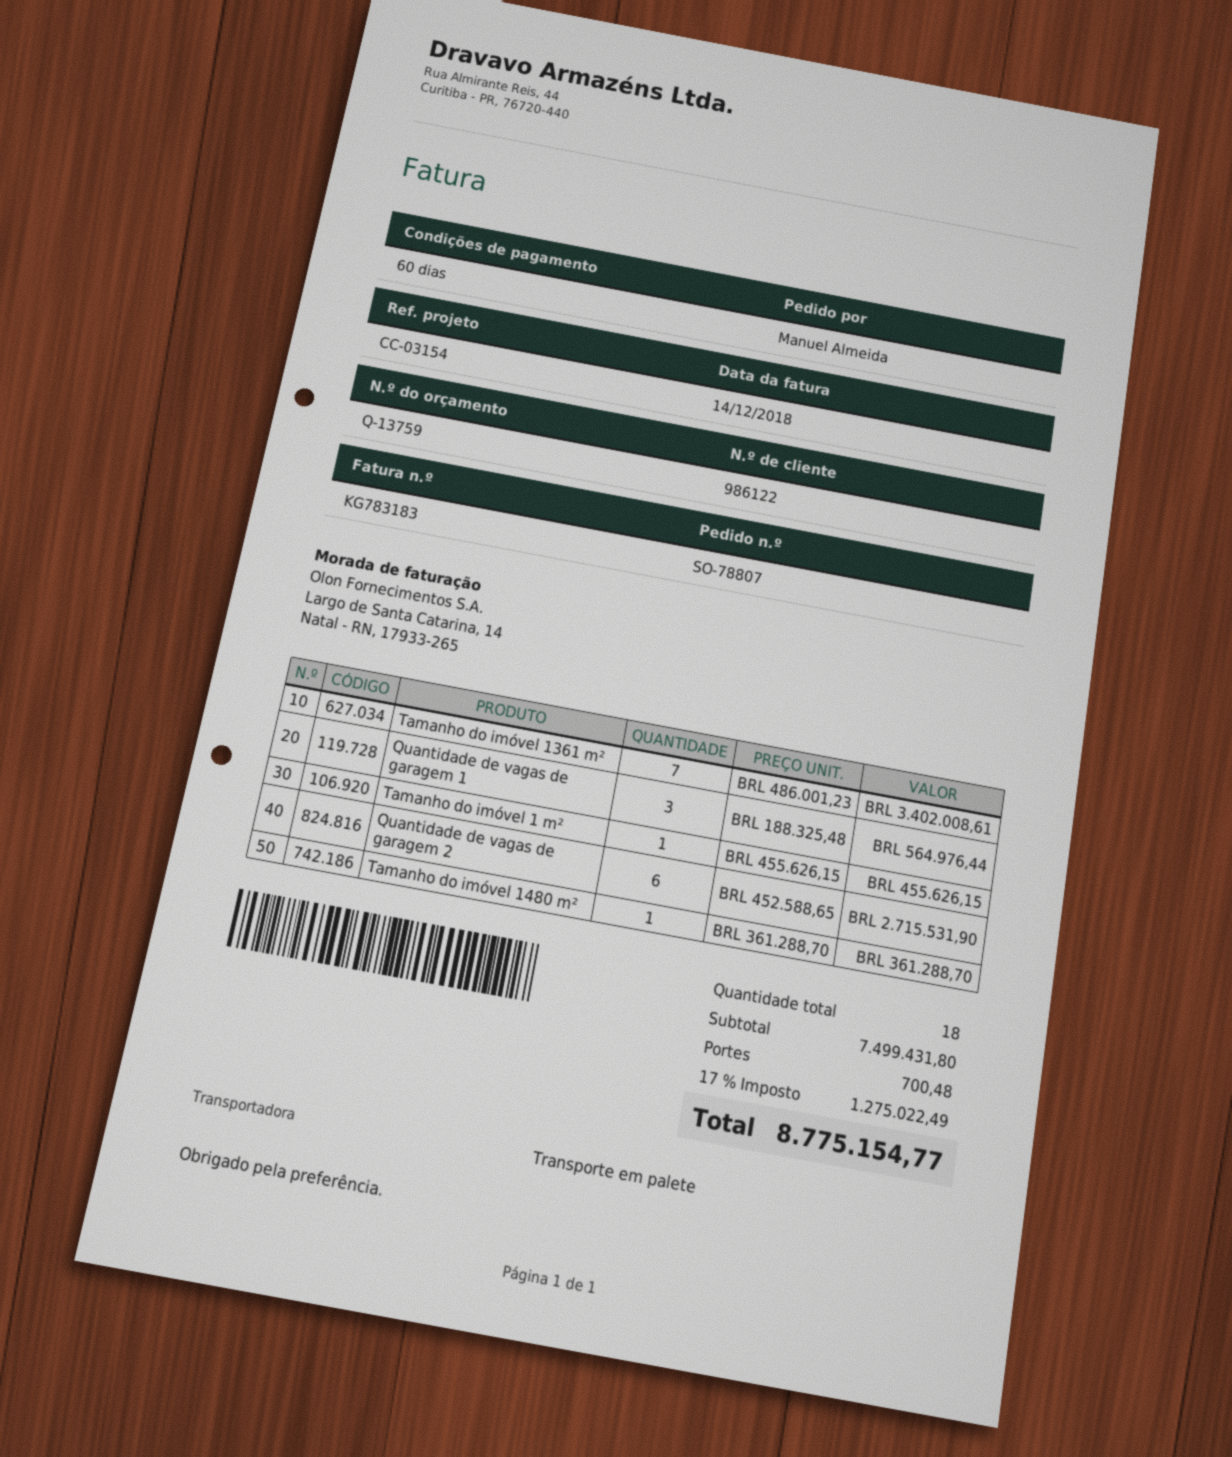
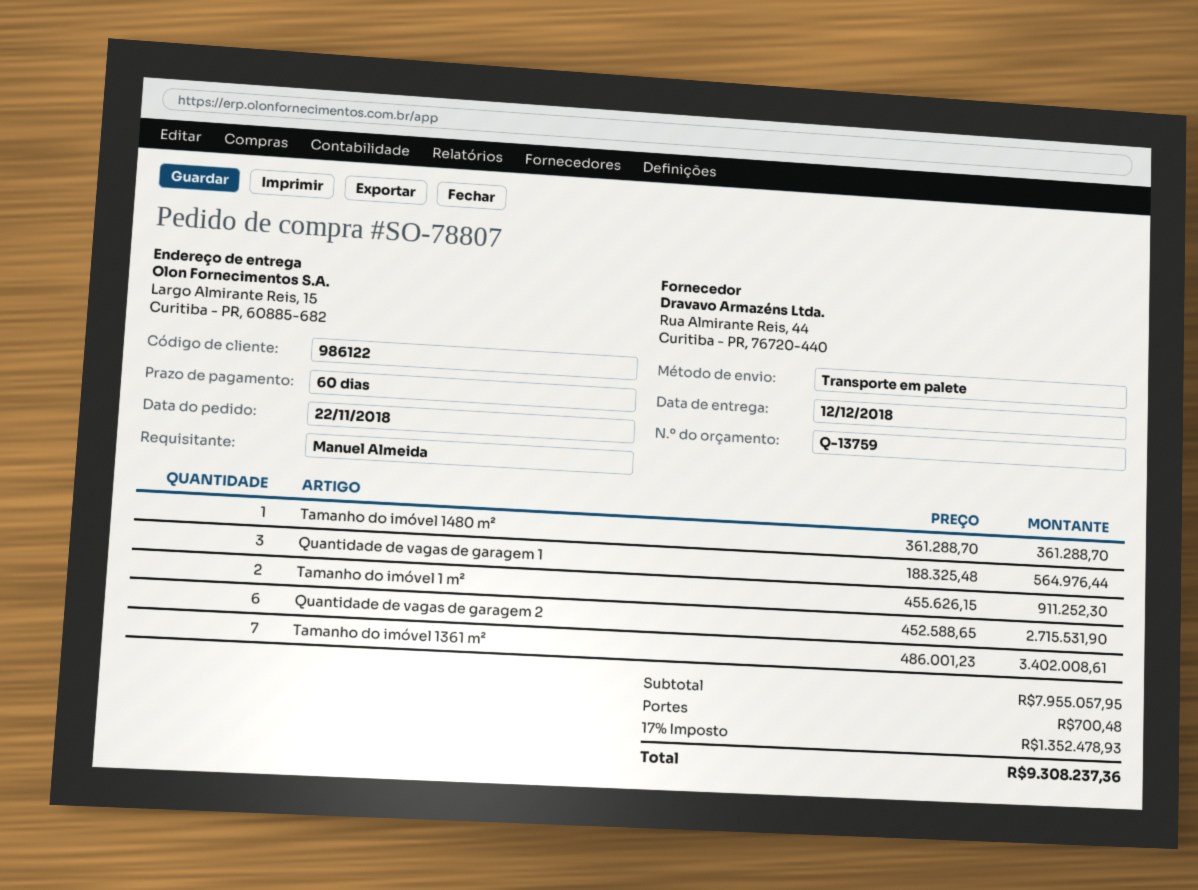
Tamanho do imóvel 1 m²: 1 x 455626.15 = 455626.15 -> 2 x 455626.15 = 911252.30
subtotal: 7499431.80 -> 7955057.95
tax: 17% = 1275022.49 -> 17% = 1352478.93
total: 8775154.77 -> 9308237.36

